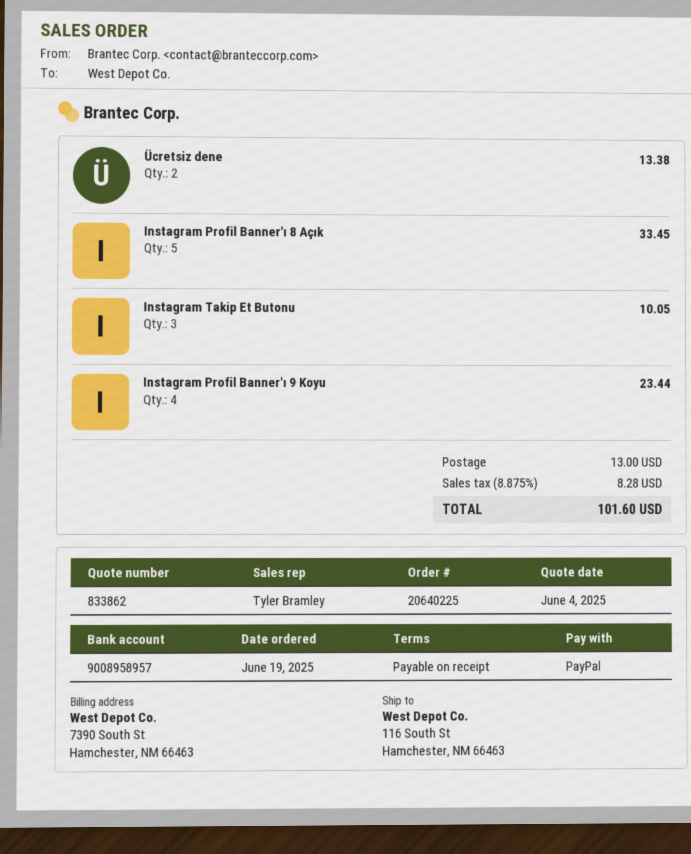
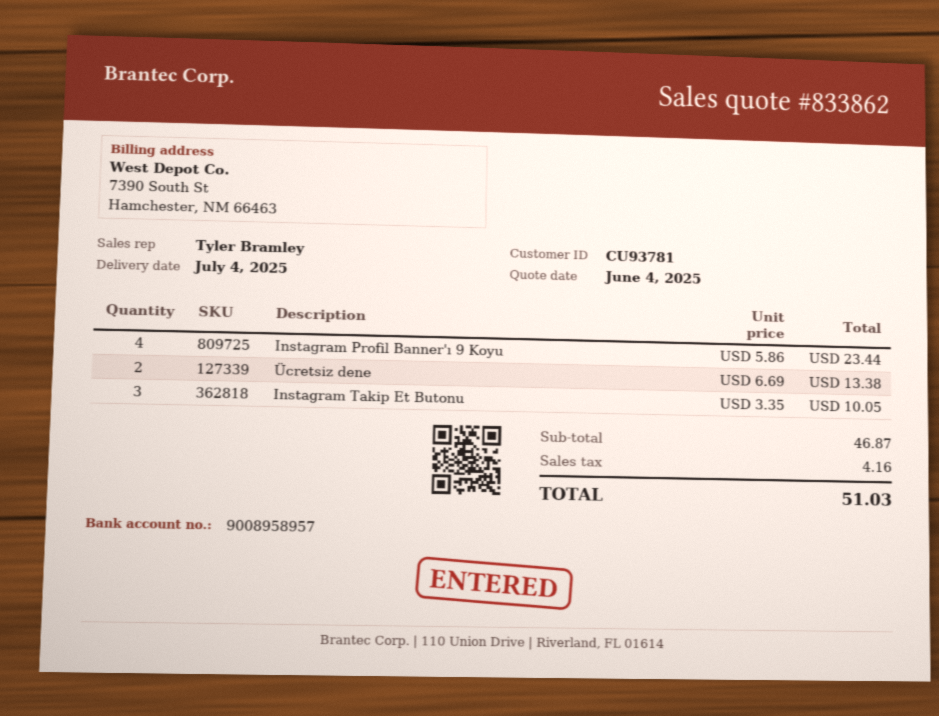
Instagram Profil Banner'ı 8 Açık: 5 for 33.45 -> none
shipping: 13.00 -> none
tax: 8.28 -> 4.16
total: 101.60 -> 51.03

